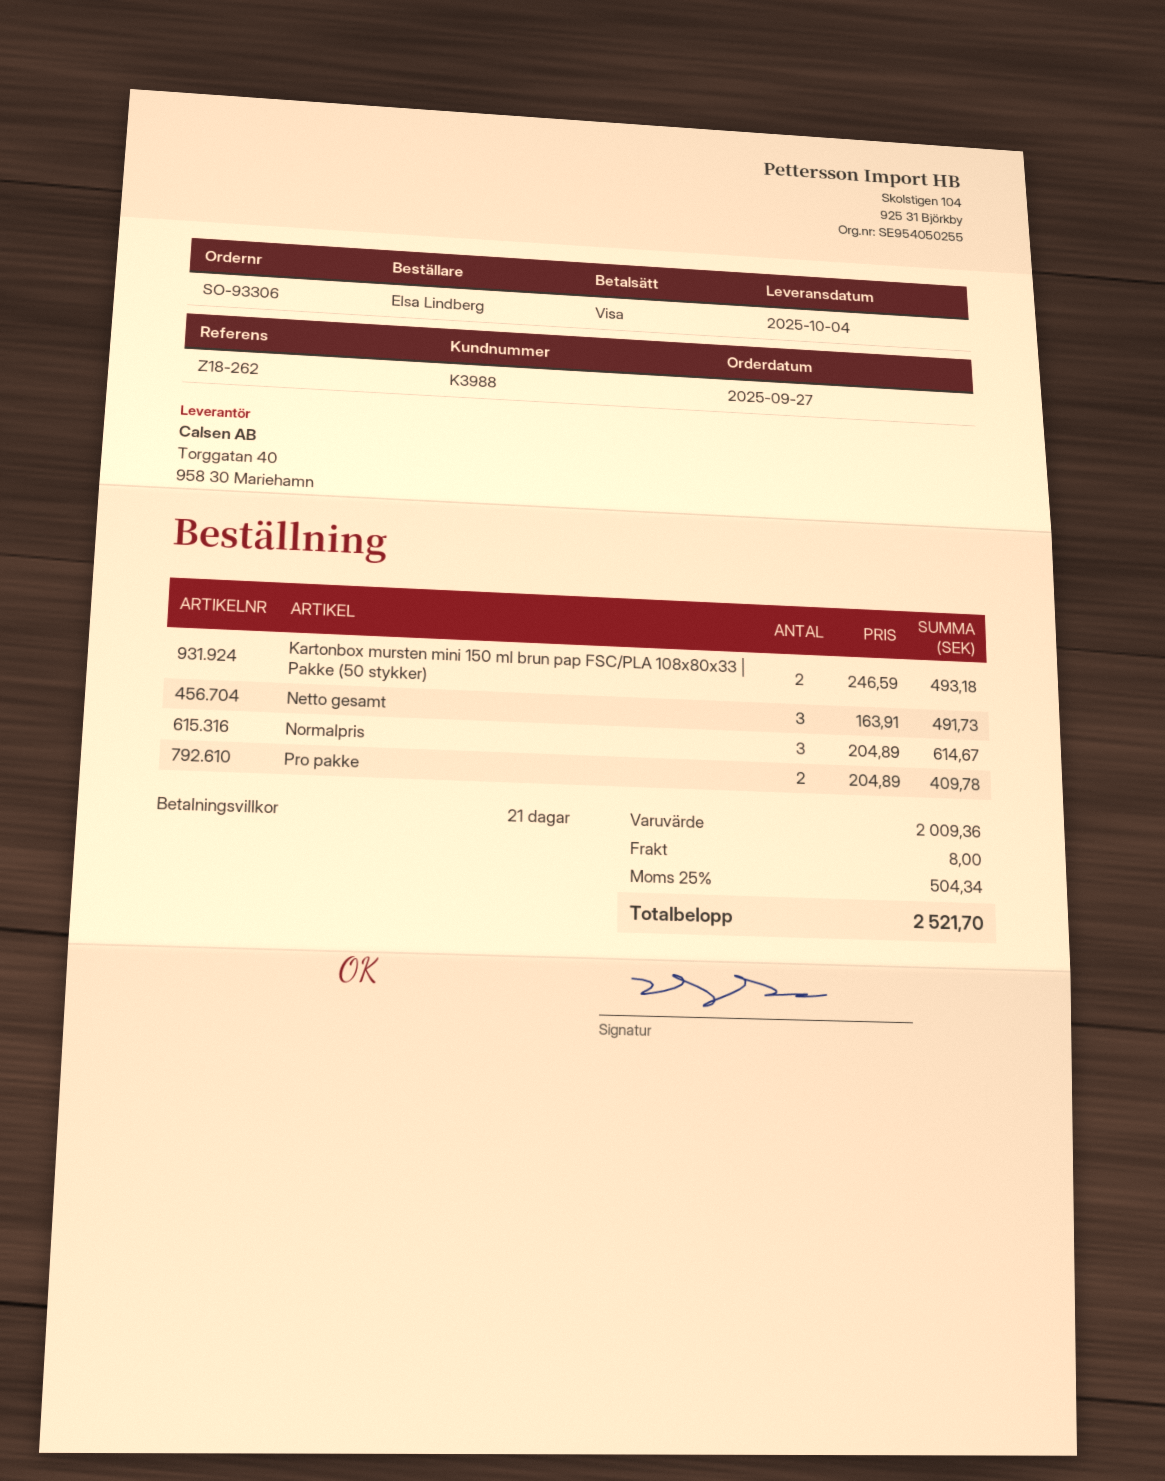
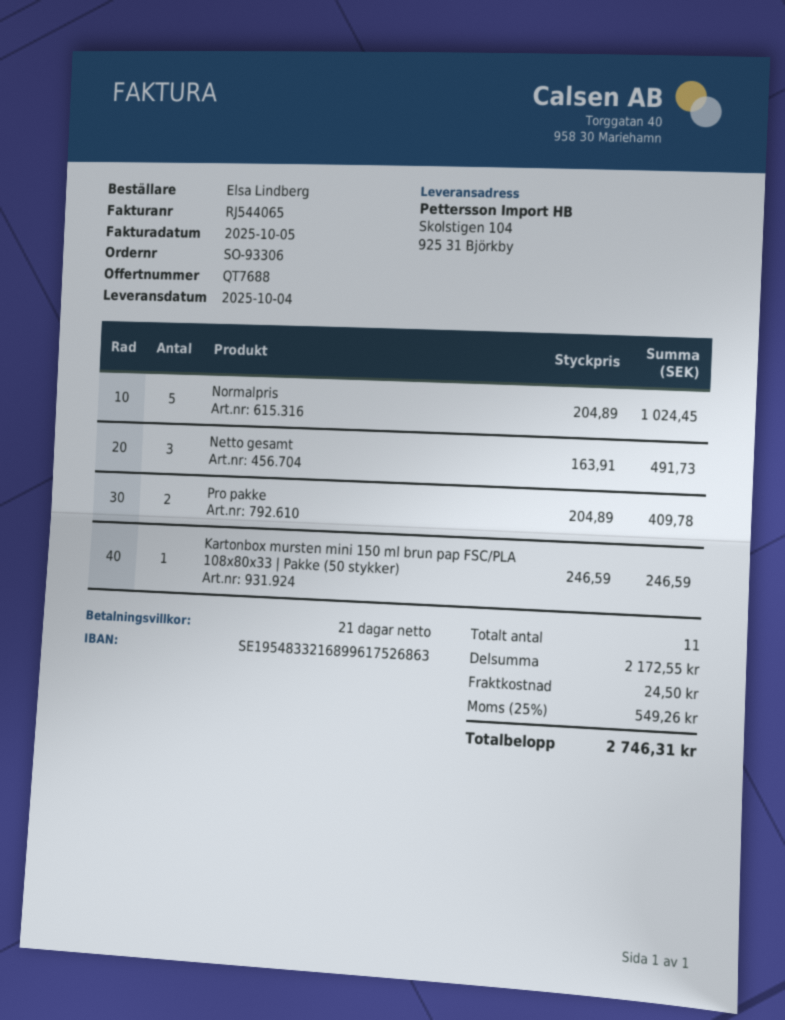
Kartonbox mursten mini 150 ml brun pap FSC/PLA 108x80x33 | Pakke (50 stykker): 2 x 246.59 = 493.18 -> 1 x 246.59 = 246.59
Normalpris: 3 x 204.89 = 614.67 -> 5 x 204.89 = 1024.45
subtotal: 2009.36 -> 2172.55
shipping: 8.00 -> 24.50
tax: 25% = 504.34 -> 25% = 549.26
total: 2521.70 -> 2746.31

